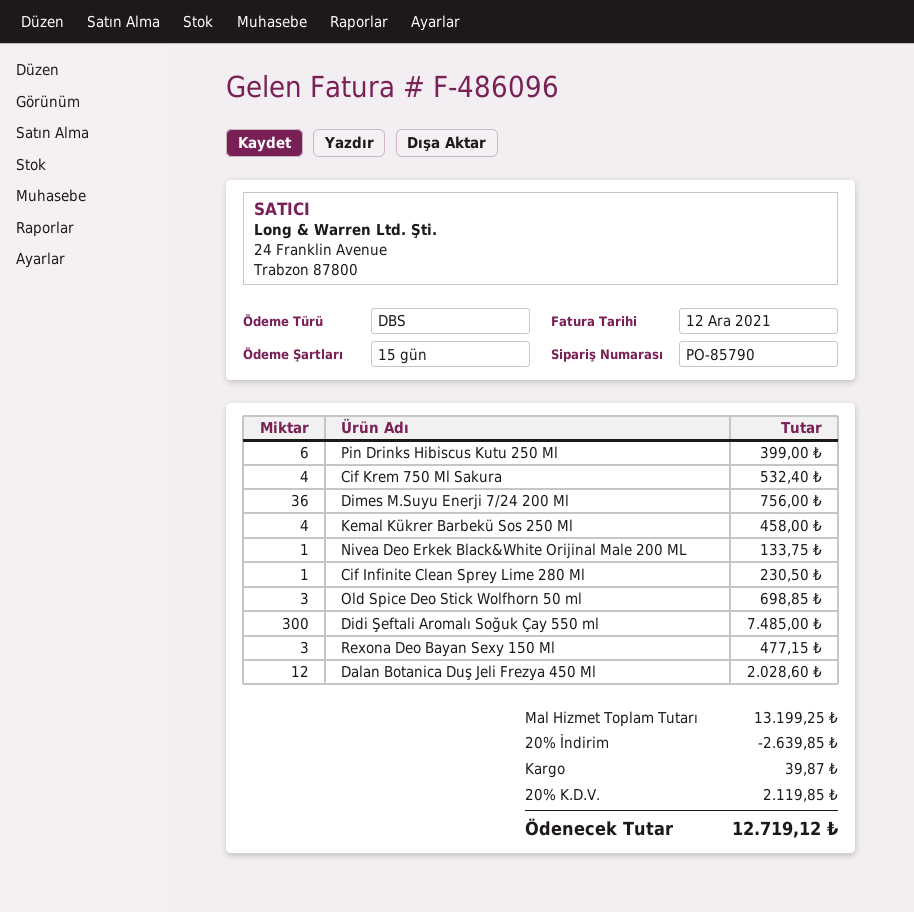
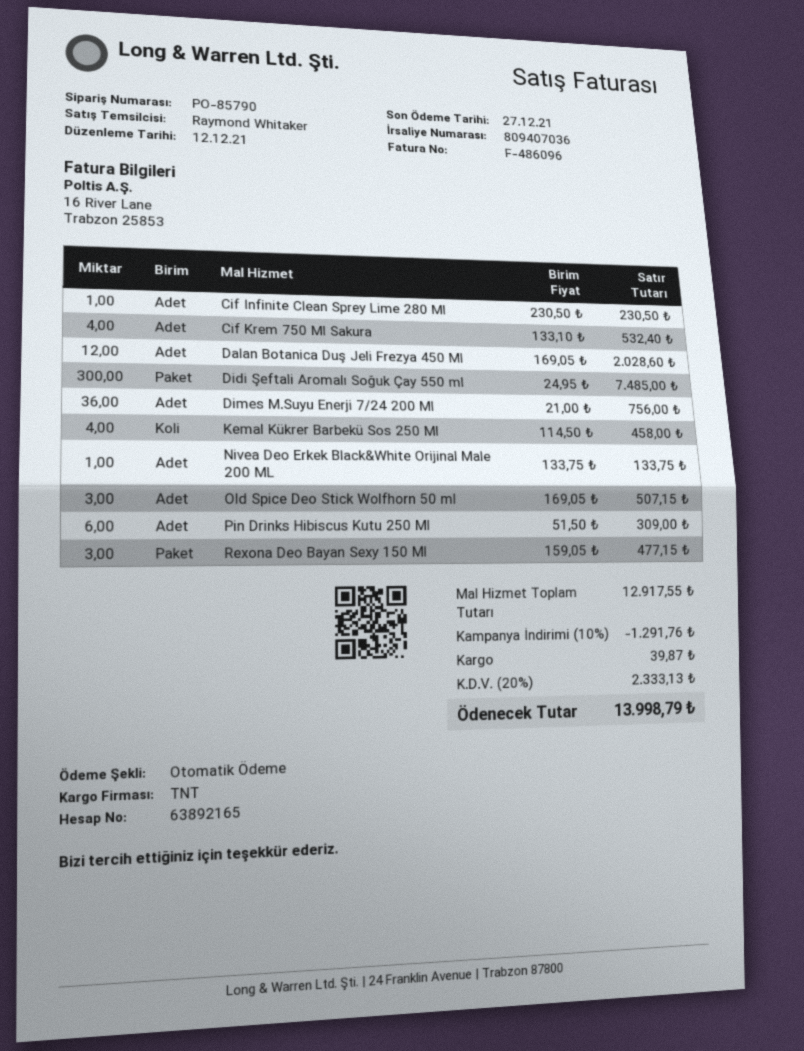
Pin Drinks Hibiscus Kutu 250 Ml: 6 for 399.00 -> 6 for 309.00
Old Spice Deo Stick Wolfhorn 50 ml: 3 for 698.85 -> 3 for 507.15
subtotal: 13199.25 -> 12917.55
discount: 20% = 2639.85 -> 10% = 1291.76
tax: 20% = 2119.85 -> 20% = 2333.13
total: 12719.12 -> 13998.79

